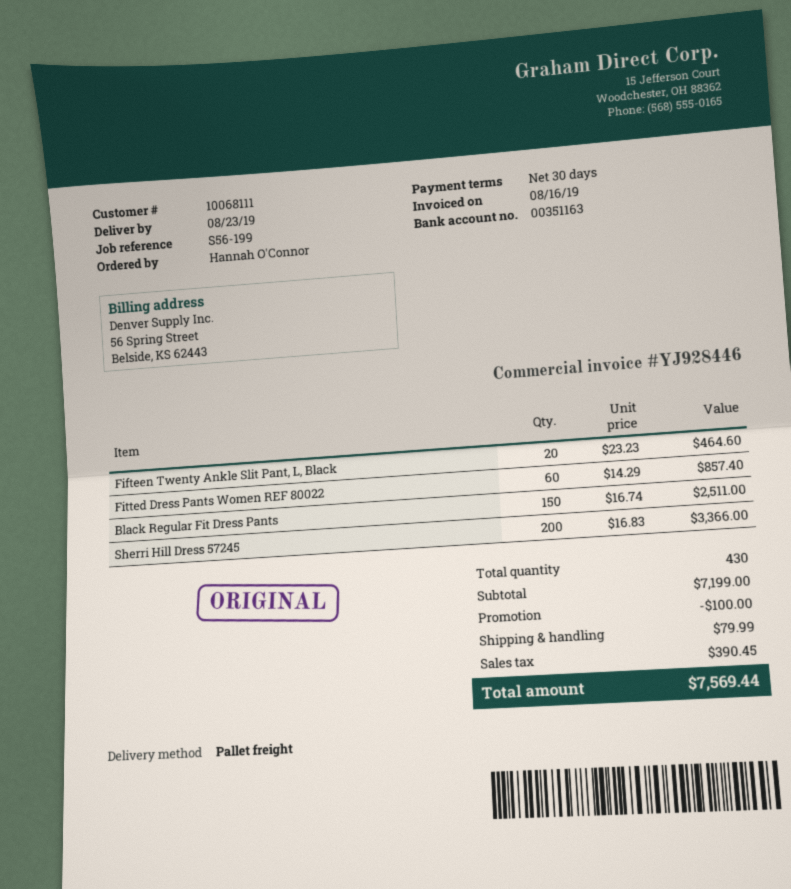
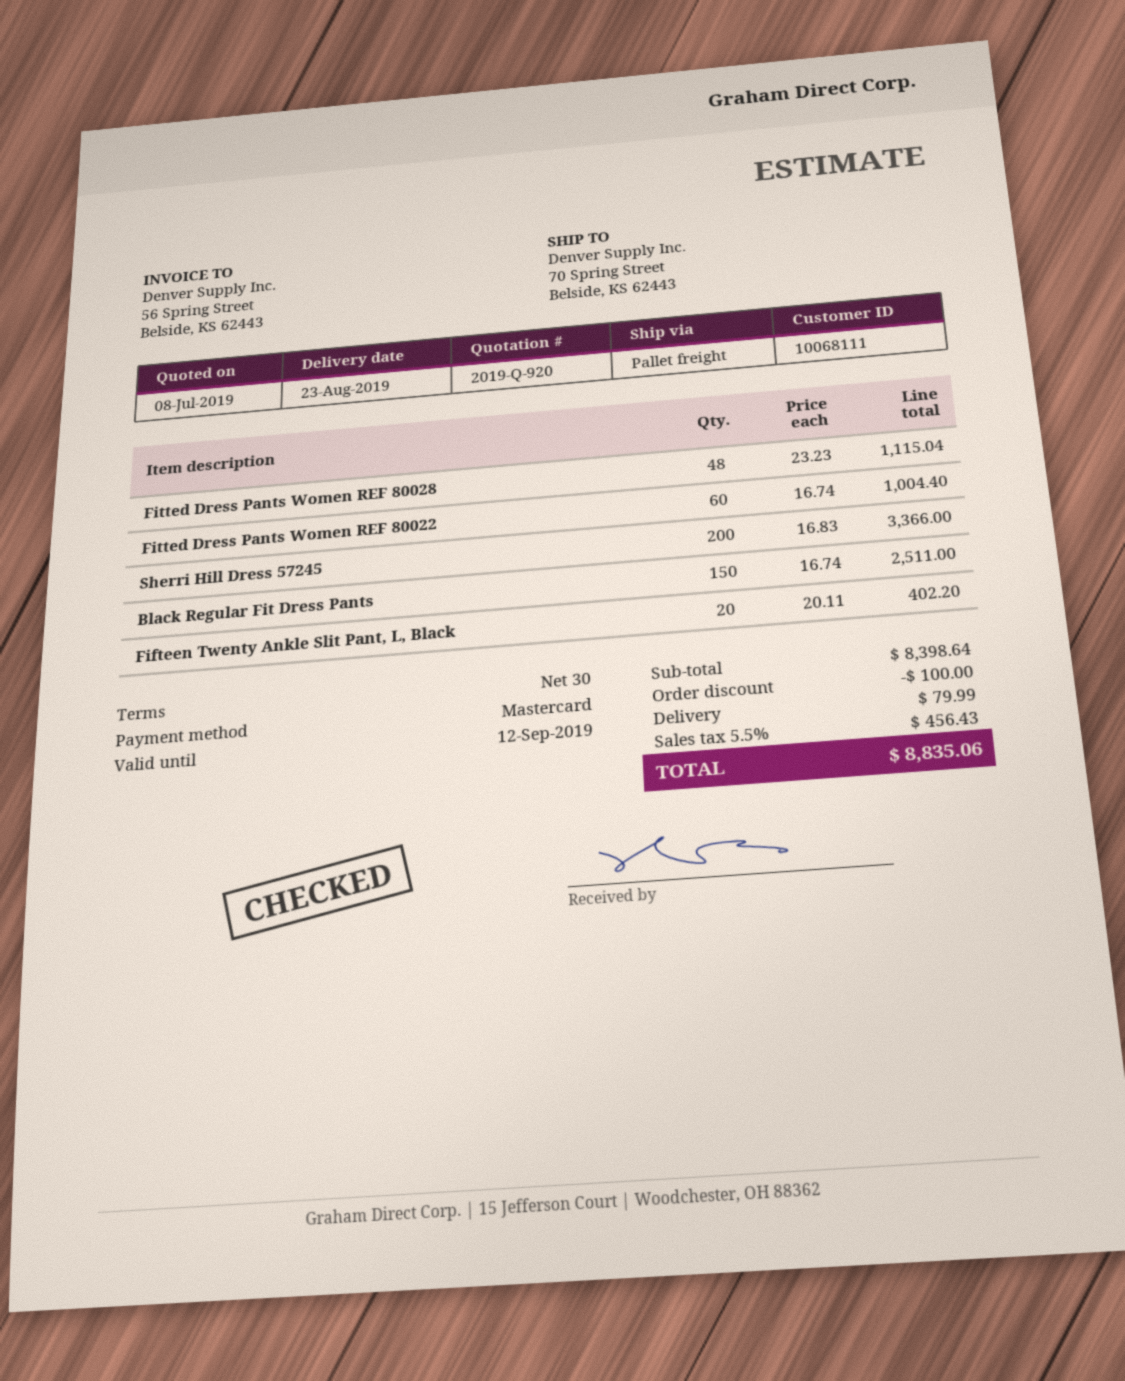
Fifteen Twenty Ankle Slit Pant, L, Black: 20 x 23.23 = 464.60 -> 20 x 20.11 = 402.20
Fitted Dress Pants Women REF 80022: 60 x 14.29 = 857.40 -> 60 x 16.74 = 1004.40
Fitted Dress Pants Women REF 80028: none -> 48 x 23.23 = 1115.04
subtotal: 7199.00 -> 8398.64
tax: 390.45 -> 456.43
total: 7569.44 -> 8835.06

